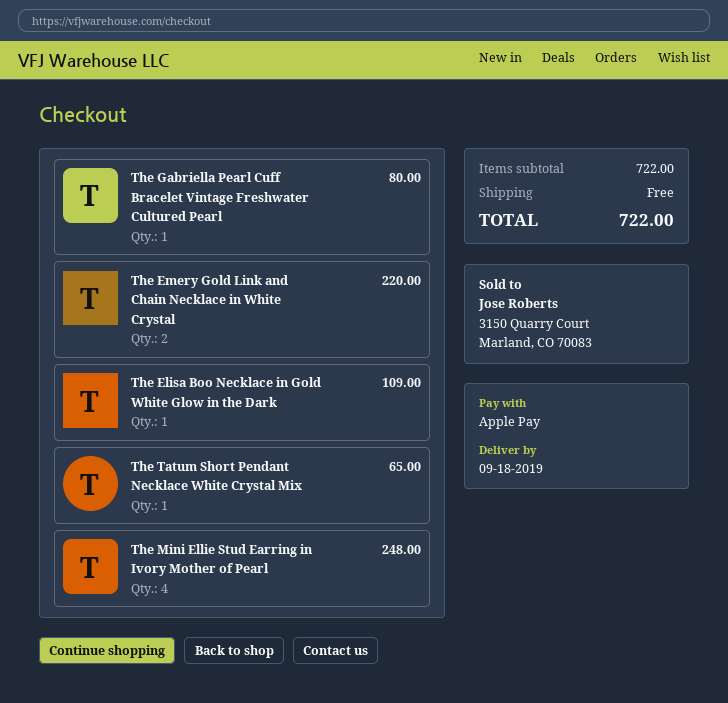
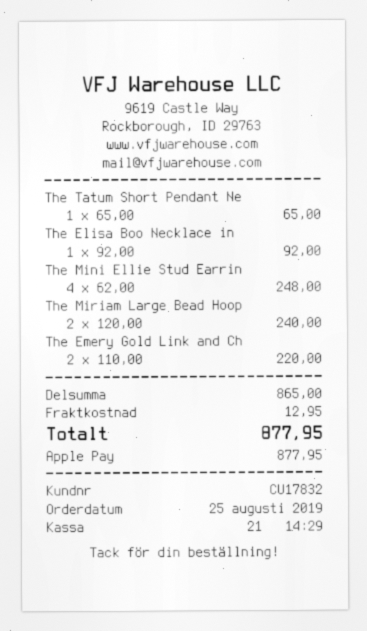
The Gabriella Pearl Cuff Bracelet Vintage Freshwater Cultured Pearl: 1 for 80.00 -> none
The Elisa Boo Necklace in Gold White Glow in the Dark: 1 for 109.00 -> 1 for 92.00
The Miriam Large Bead Hoop: none -> 2 for 240.00
subtotal: 722.00 -> 865.00
shipping: 0.00 -> 12.95
total: 722.00 -> 877.95

